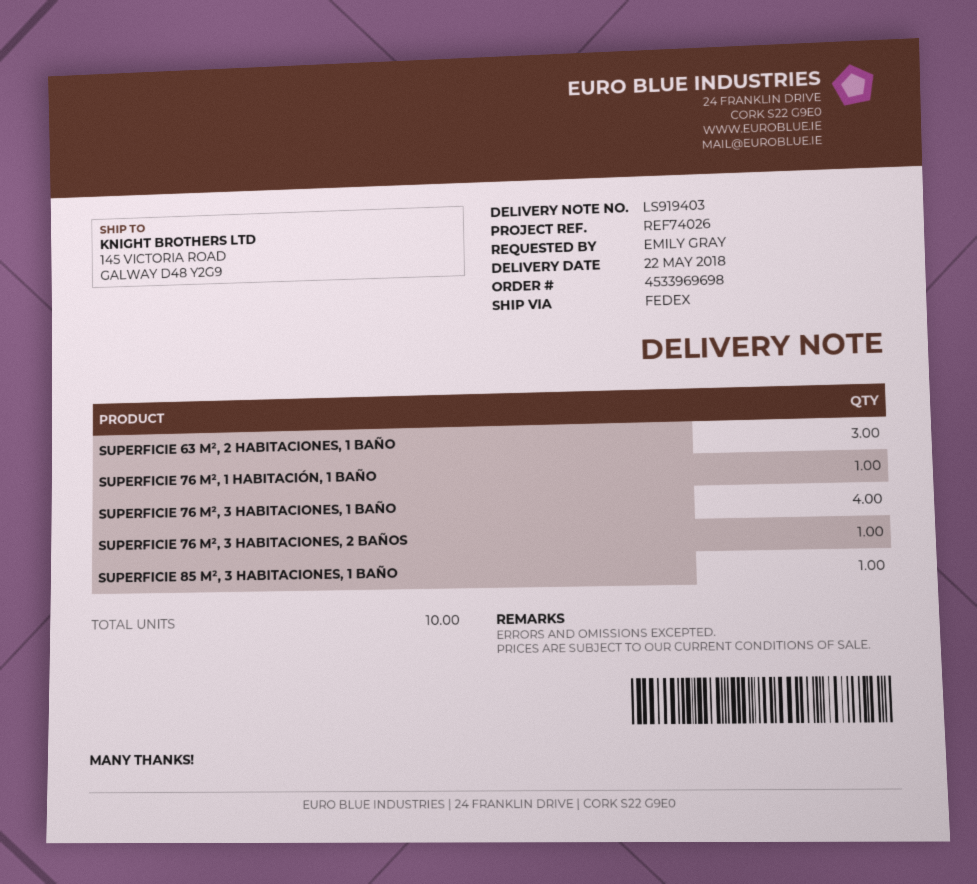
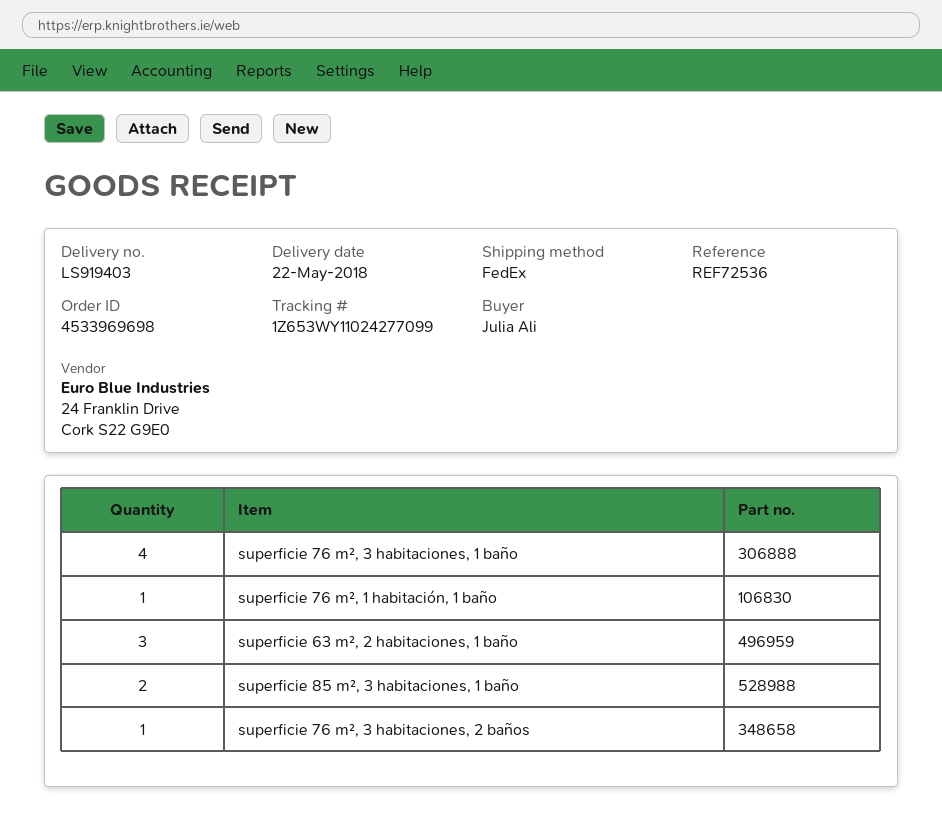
reference: REF74026 -> REF72536
ordered by: EMILY GRAY -> Julia Ali
SUPERFICIE 85 M², 3 HABITACIONES, 1 BAÑO: 1 -> 2

